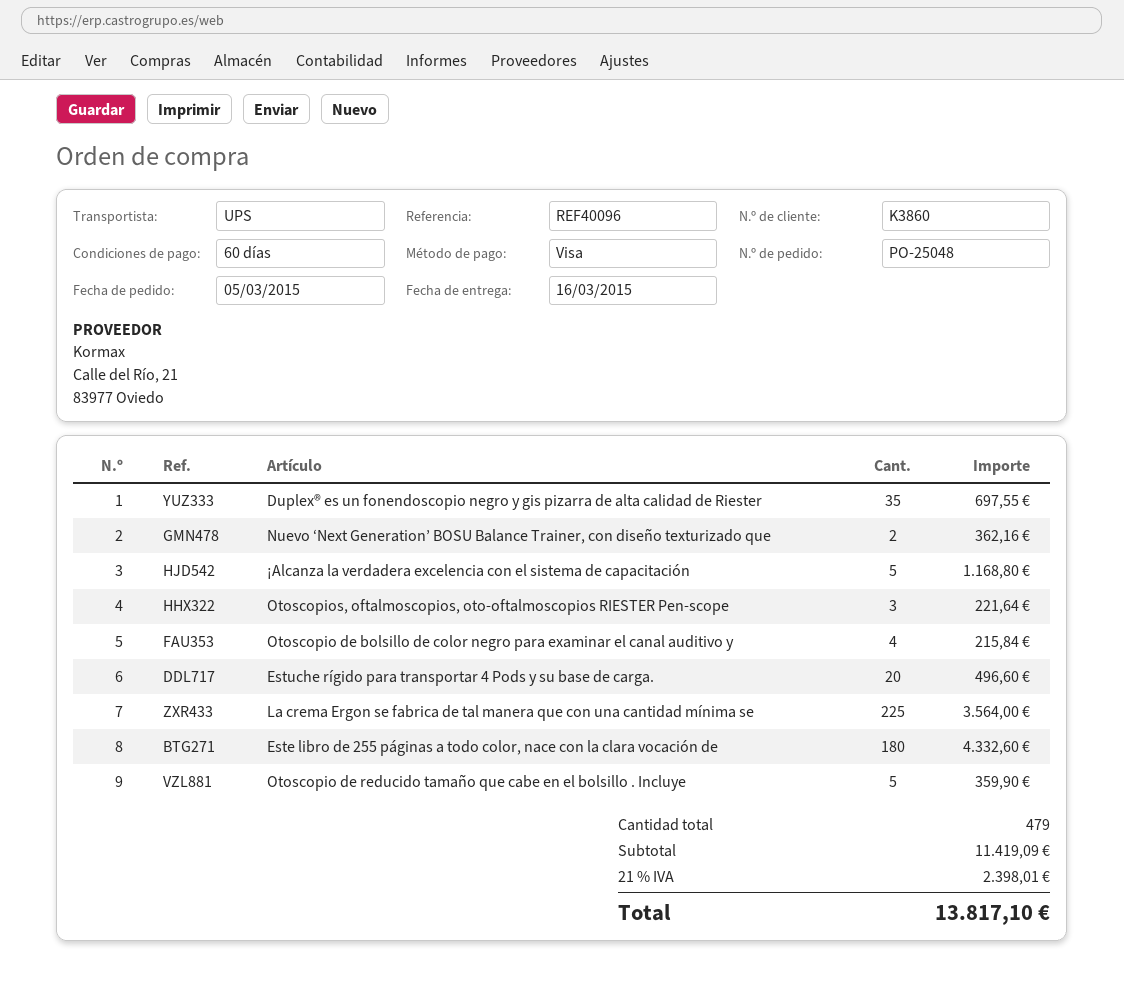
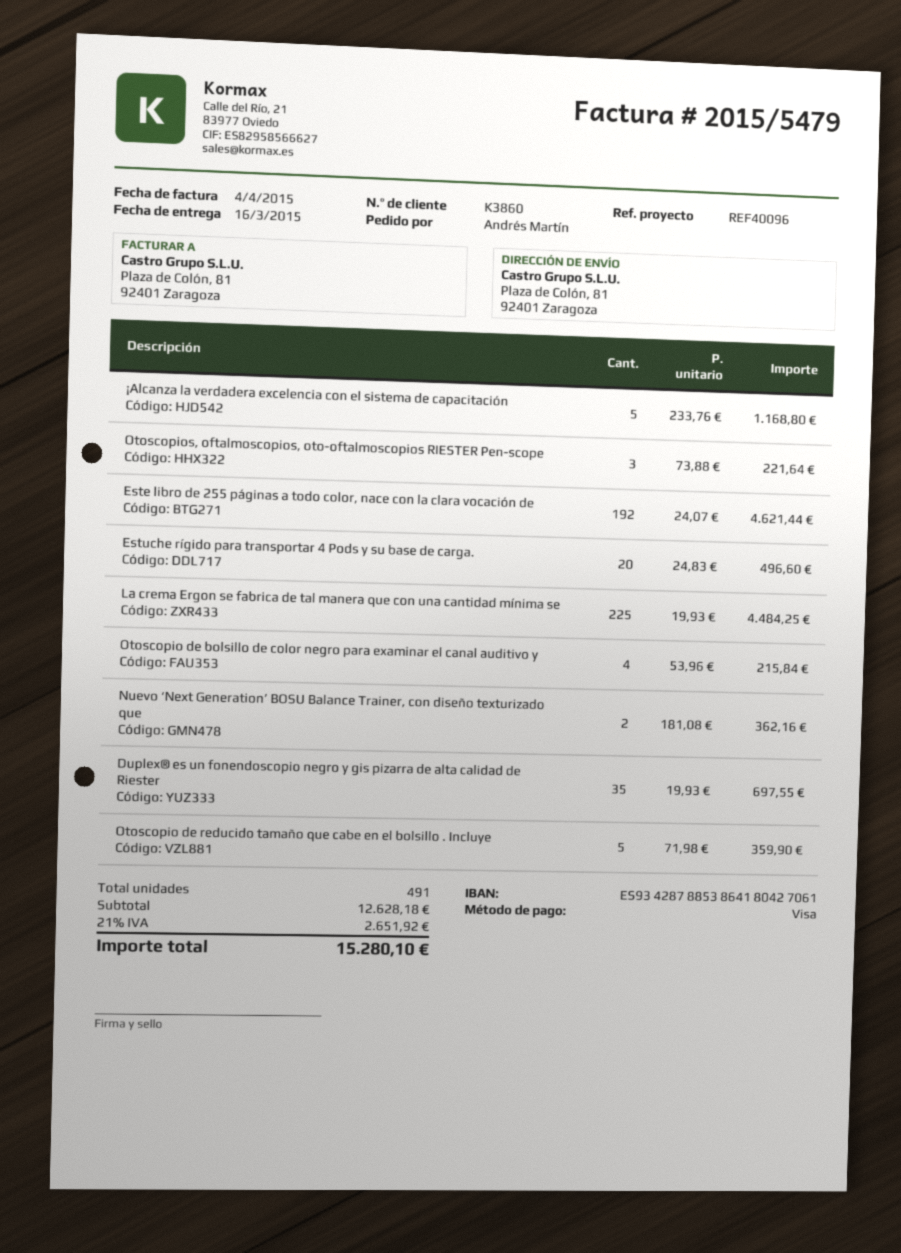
La crema Ergon se fabrica de tal manera que con una cantidad mínima se: 225 for 3564.00 -> 225 for 4484.25
Este libro de 255 páginas a todo color, nace con la clara vocación de: 180 for 4332.60 -> 192 for 4621.44
total quantity: 479 -> 491
subtotal: 11419.09 -> 12628.18
tax: 21% = 2398.01 -> 21% = 2651.92
total: 13817.10 -> 15280.10

